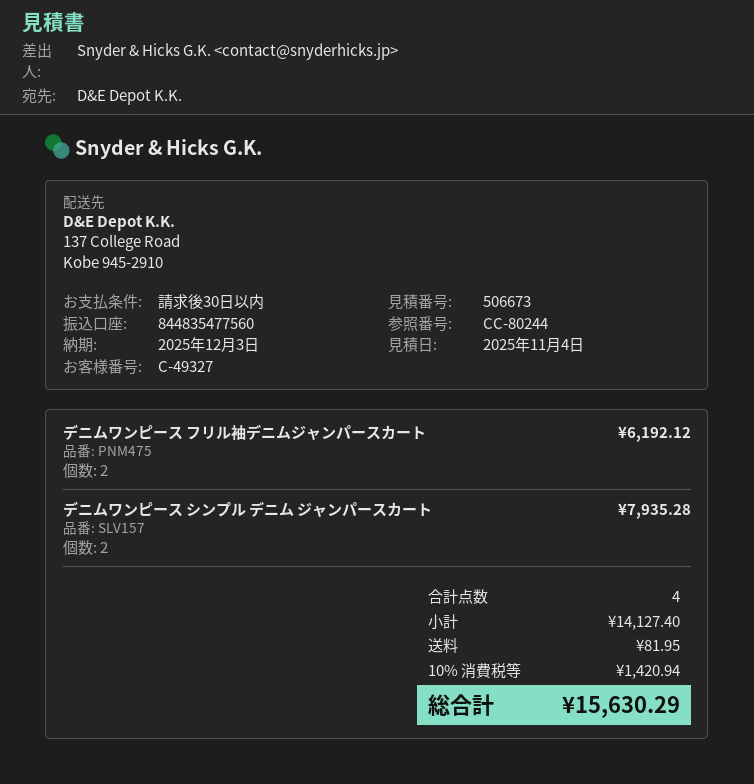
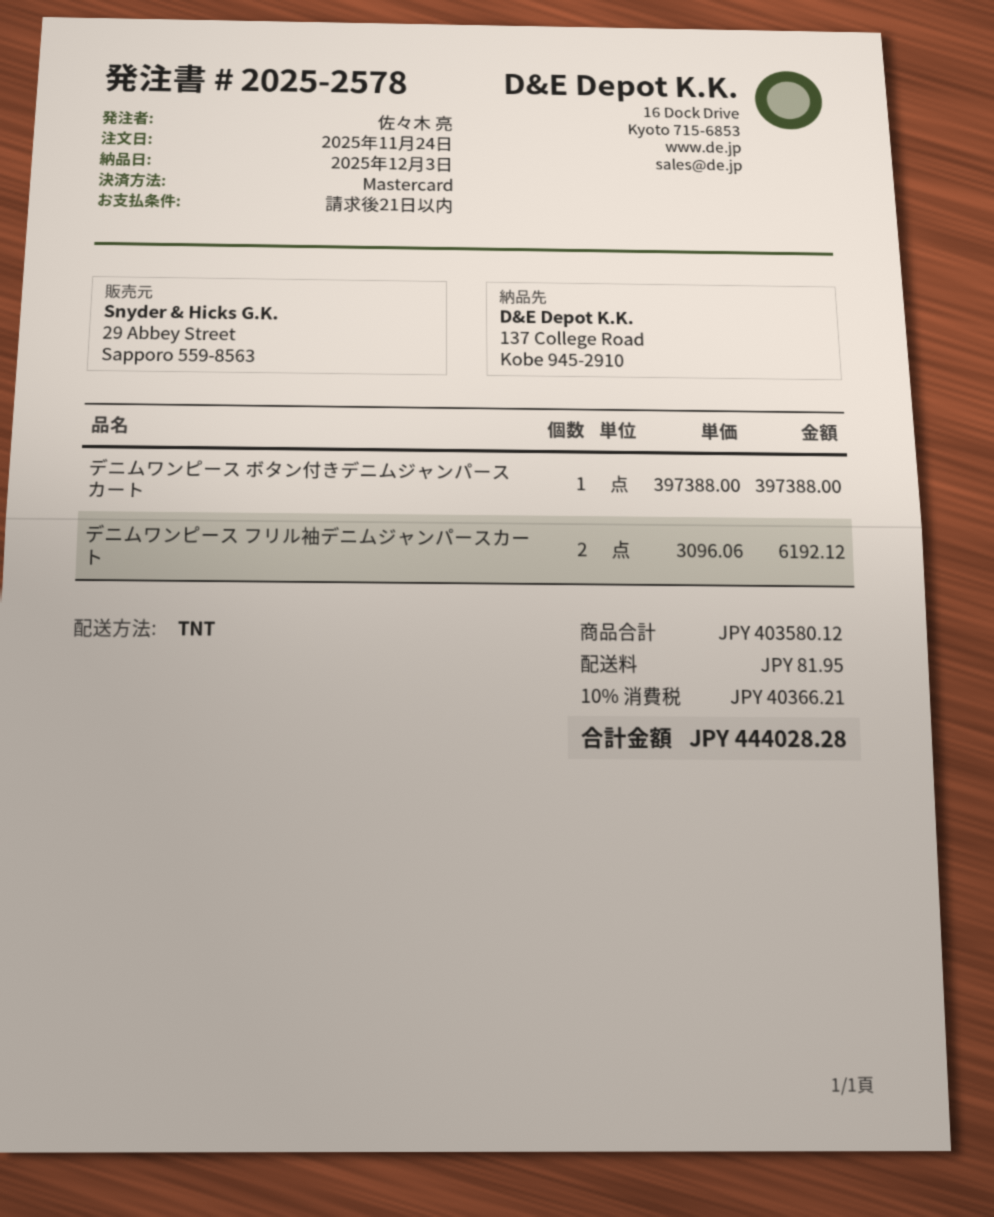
payment terms: 30 days -> 21 days
デニムワンピース シンプル デニム ジャンパースカート: 2 for 7935.28 -> none
デニムワンピース ボタン付きデニムジャンパースカート: none -> 1 for 397388.00
subtotal: 14127.40 -> 403580.12
tax: 10% = 1420.94 -> 10% = 40366.21
total: 15630.29 -> 444028.28

